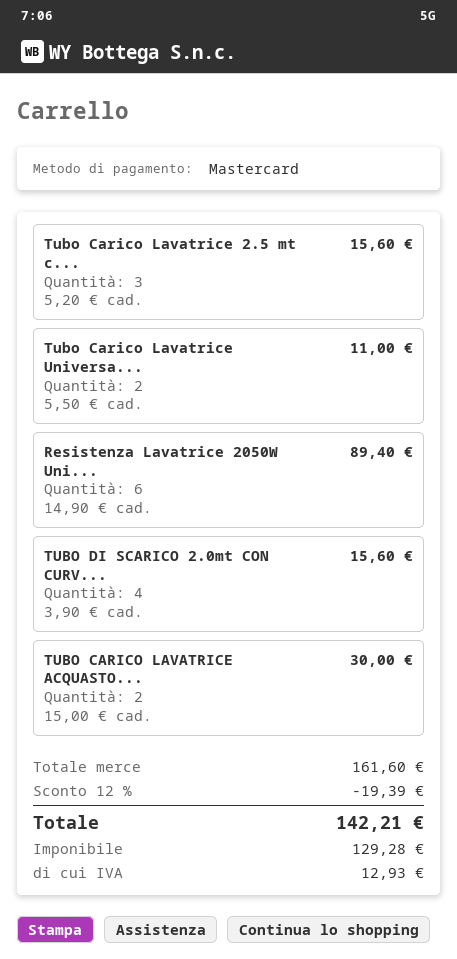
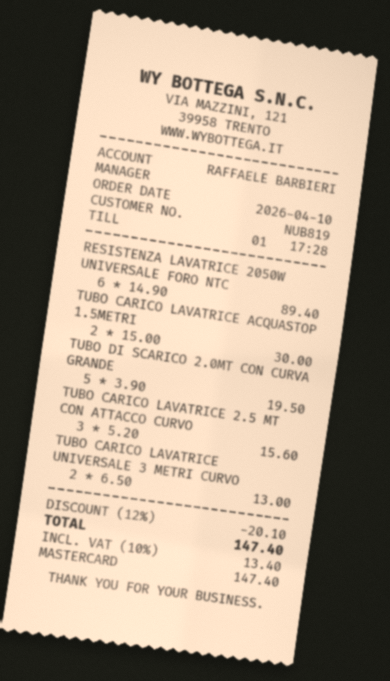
Tubo Carico Lavatrice Universa...: 2 x 5.50 = 11.00 -> 2 x 6.50 = 13.00
TUBO DI SCARICO 2.0mt CON CURV...: 4 x 3.90 = 15.60 -> 5 x 3.90 = 19.50
discount: 12% = 19.39 -> 12% = 20.10
tax: 12.93 -> 13.40
total: 142.21 -> 147.40

